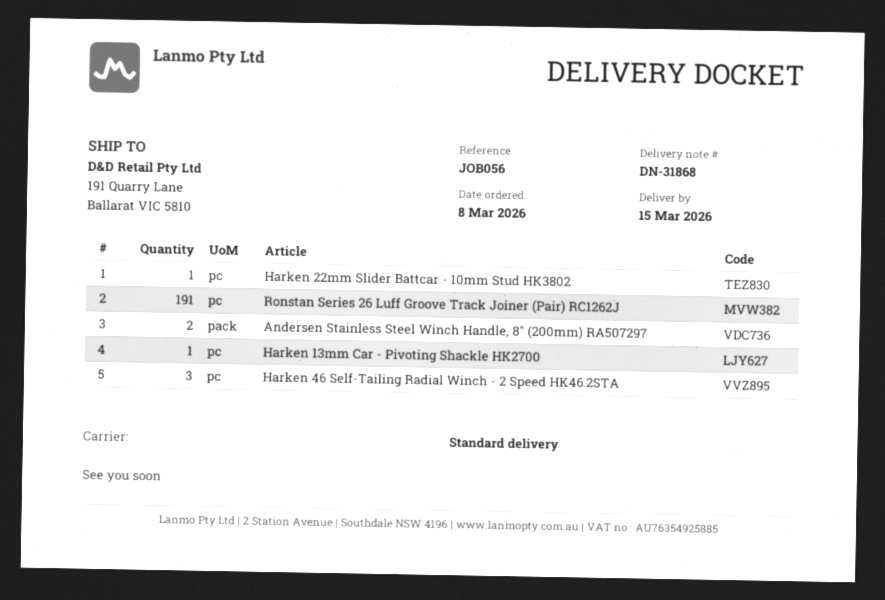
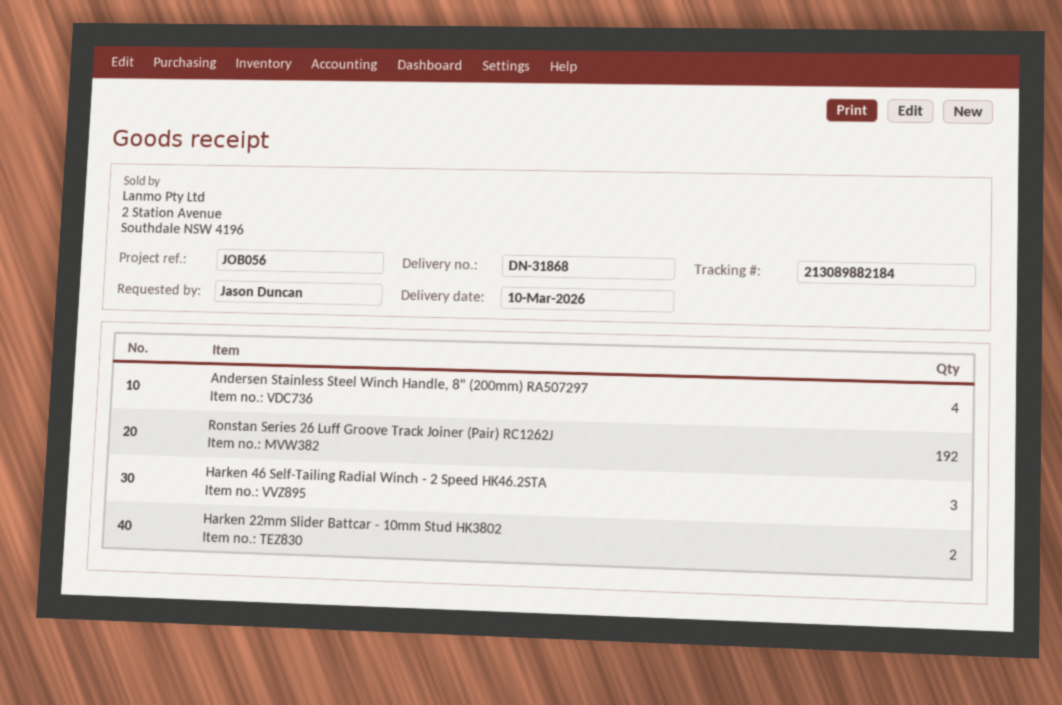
delivery date: 2026-03-15 -> 2026-03-10
Harken 22mm Slider Battcar - 10mm Stud HK3802: 1 -> 2
Ronstan Series 26 Luff Groove Track Joiner (Pair) RC1262J: 191 -> 192
Andersen Stainless Steel Winch Handle, 8" (200mm) RA507297: 2 -> 4
Harken 13mm Car - Pivoting Shackle HK2700: 1 -> none

